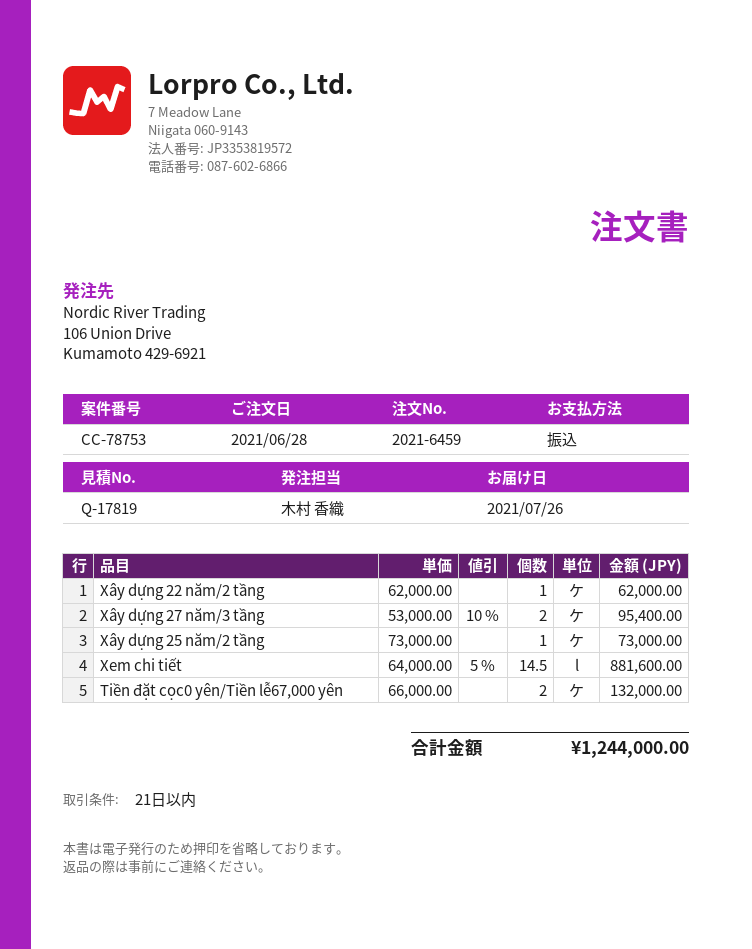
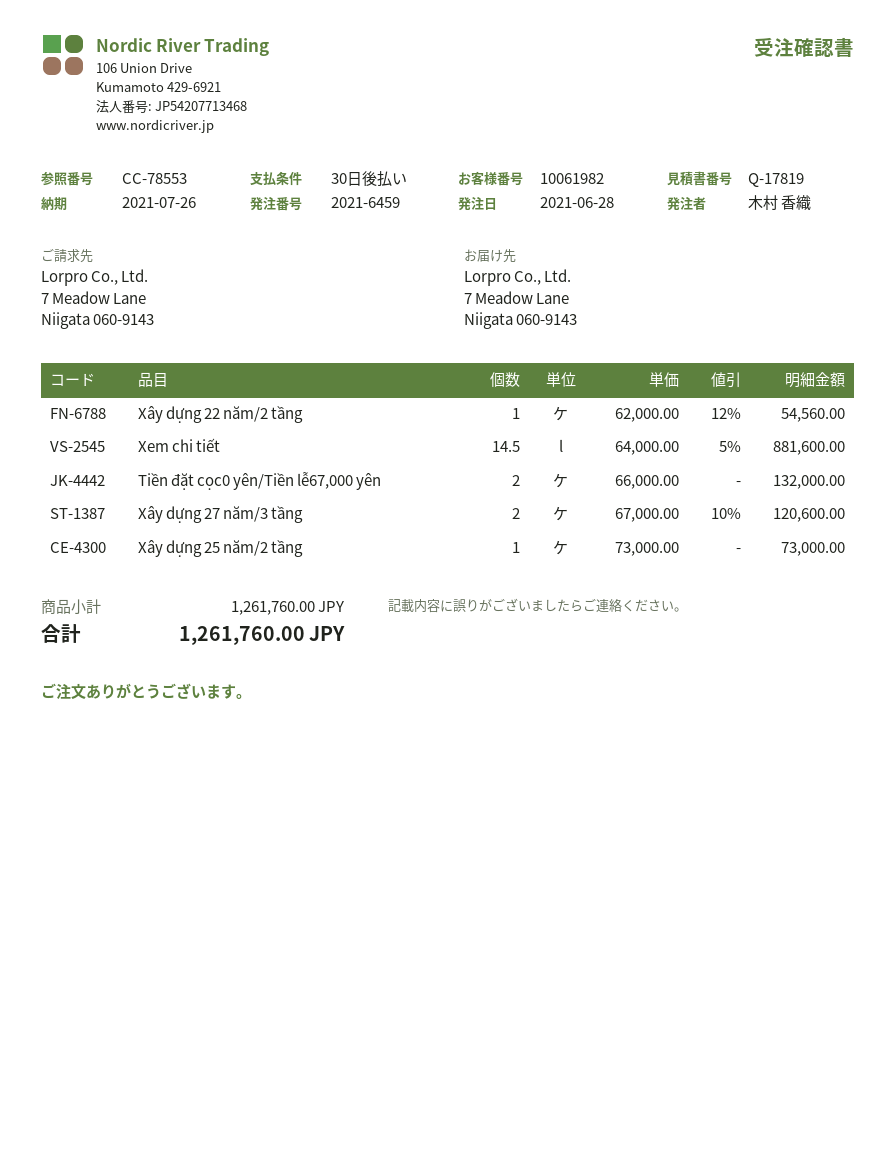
payment terms: 21 days -> 30 days
reference: CC-78753 -> CC-78553
Xây dựng 22 năm/2 tầng: 1 x 62000.00 = 62000.00 -> 1 x 62000.00 - 12% = 54560.00
Xây dựng 27 năm/3 tầng: 2 x 53000.00 - 10% = 95400.00 -> 2 x 67000.00 - 10% = 120600.00
total: 1244000.00 -> 1261760.00

